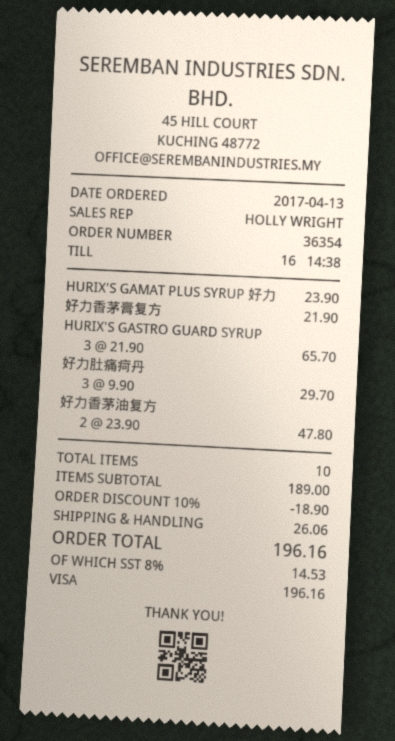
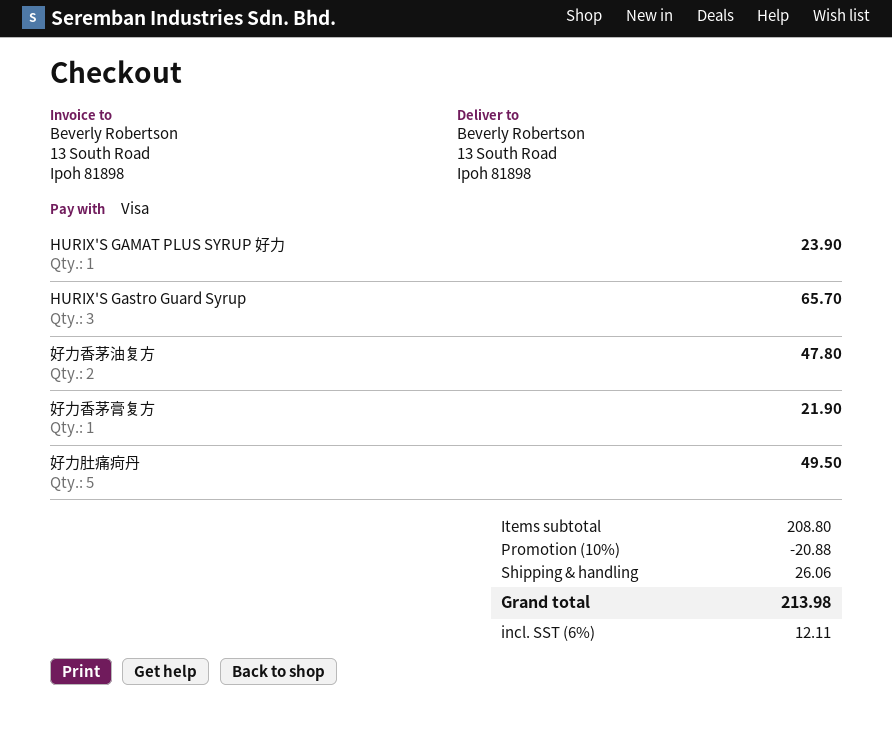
好力肚痛疴丹: 3 for 29.70 -> 5 for 49.50
subtotal: 189.00 -> 208.80
discount: 10% = 18.90 -> 10% = 20.88
tax: 8% = 14.53 -> 6% = 12.11
total: 196.16 -> 213.98

